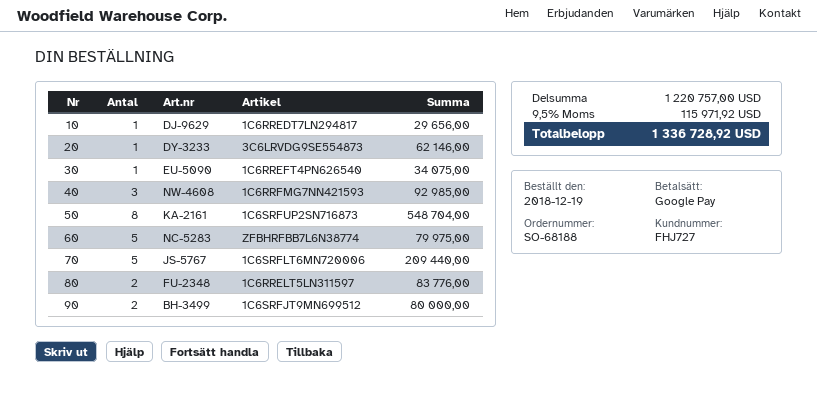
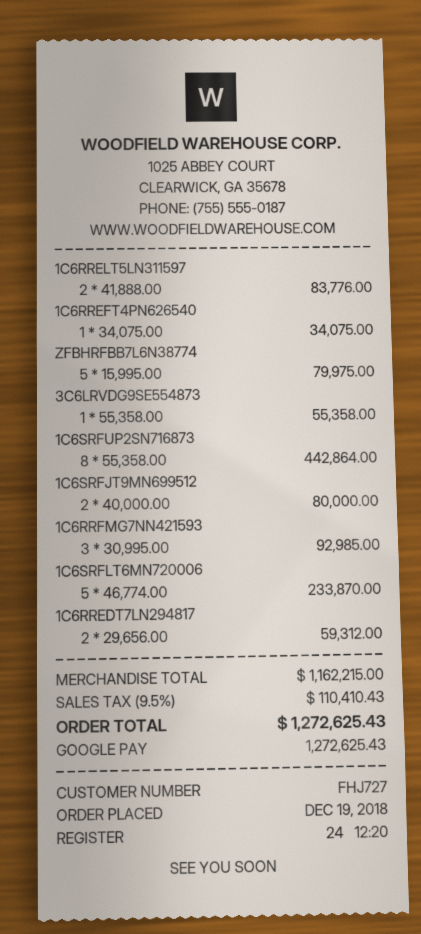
1C6RREDT7LN294817: 1 for 29656.00 -> 2 for 59312.00
3C6LRVDG9SE554873: 1 for 62146.00 -> 1 for 55358.00
1C6SRFUP2SN716873: 8 for 548704.00 -> 8 for 442864.00
1C6SRFLT6MN720006: 5 for 209440.00 -> 5 for 233870.00
subtotal: 1220757.00 -> 1162215.00
tax: 9.5% = 115971.92 -> 9.5% = 110410.43
total: 1336728.92 -> 1272625.43

